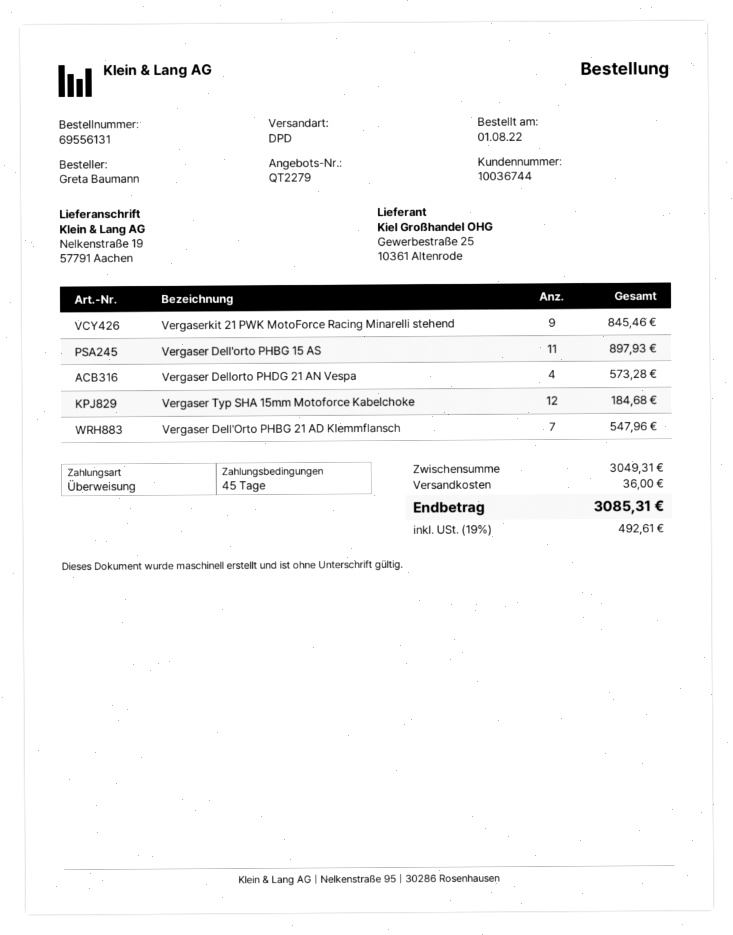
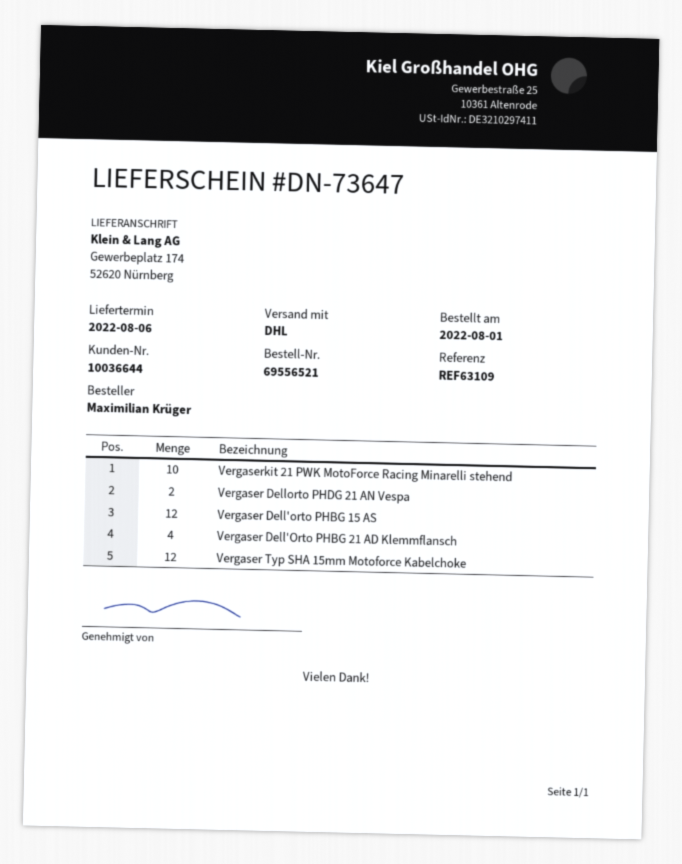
order number: 69556131 -> 69556521
customer number: 10036744 -> 10036644
ordered by: Greta Baumann -> Maximilian Krüger
shipping method: DPD -> DHL
ship to: Nelkenstraße 19, 57791 Aachen -> Gewerbeplatz 174, 52620 Nürnberg
Vergaserkit 21 PWK MotoForce Racing Minarelli stehend: 9 -> 10
Vergaser Dell'orto PHBG 15 AS: 11 -> 12
Vergaser Dellorto PHDG 21 AN Vespa: 4 -> 2
Vergaser Dell'Orto PHBG 21 AD Klemmflansch: 7 -> 4

